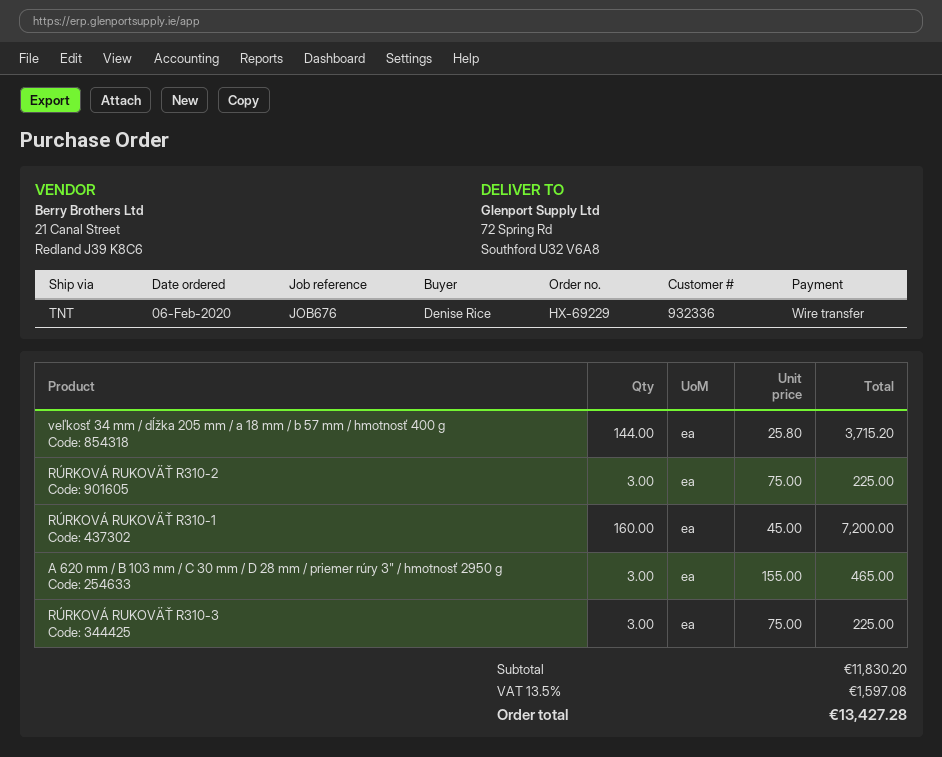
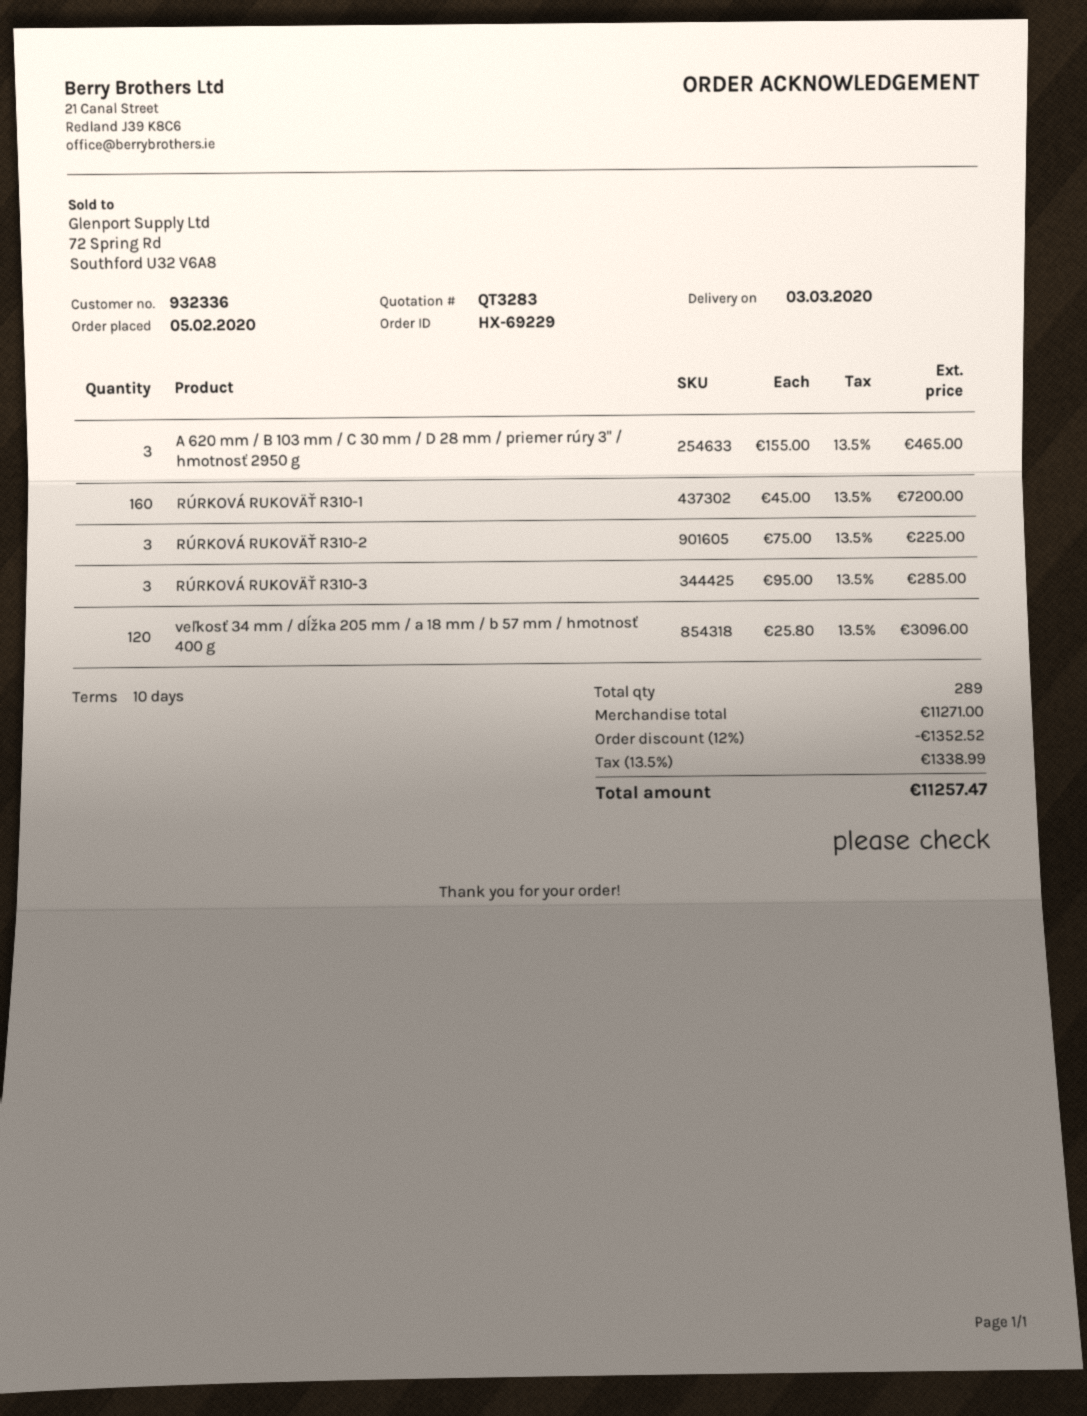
order date: 2020-02-06 -> 2020-02-05
veľkosť 34 mm / dĺžka 205 mm / a 18 mm / b 57 mm / hmotnosť 400 g: 144 x 25.80 = 3715.20 -> 120 x 25.80 = 3096.00
RÚRKOVÁ RUKOVÄŤ R310-3: 3 x 75.00 = 225.00 -> 3 x 95.00 = 285.00
subtotal: 11830.20 -> 11271.00
discount: none -> 12% = 1352.52
tax: 13.5% = 1597.08 -> 13.5% = 1338.99
total: 13427.28 -> 11257.47

